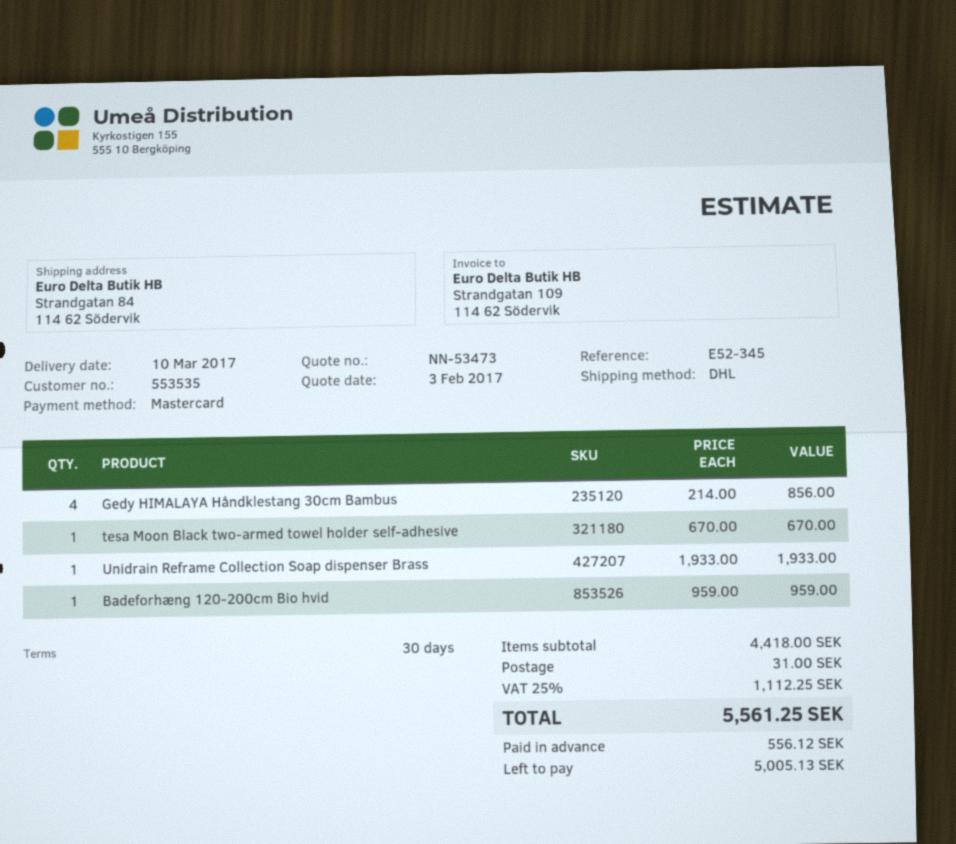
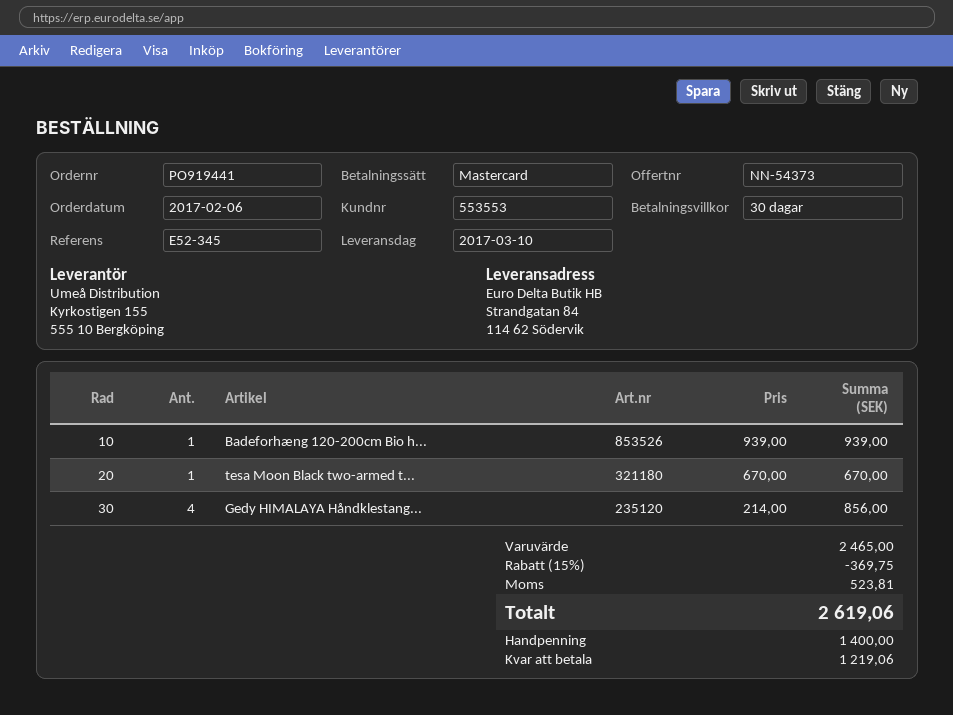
quote number: NN-53473 -> NN-54373
customer number: 553535 -> 553553
Unidrain Reframe Collection Soap dispenser Brass: 1 x 1933.00 = 1933.00 -> none
Badeforhæng 120-200cm Bio hvid: 1 x 959.00 = 959.00 -> 1 x 939.00 = 939.00
subtotal: 4418.00 -> 2465.00
discount: none -> 15% = 369.75
shipping: 31.00 -> none
tax: 1112.25 -> 523.81
total: 5561.25 -> 2619.06
deposit: 556.12 -> 1400.00
balance: 5005.13 -> 1219.06

